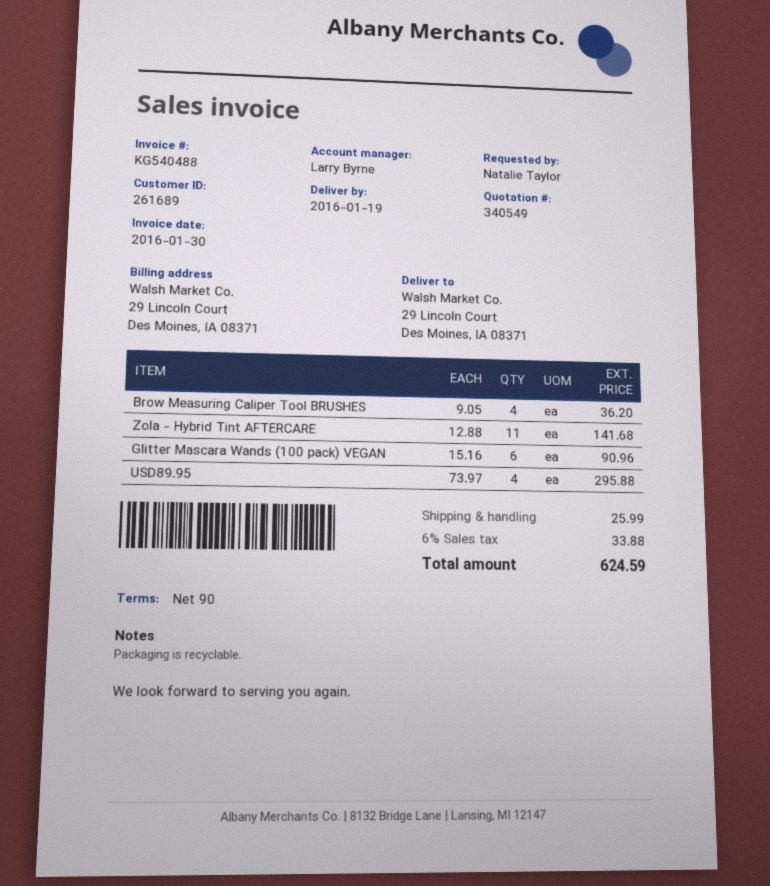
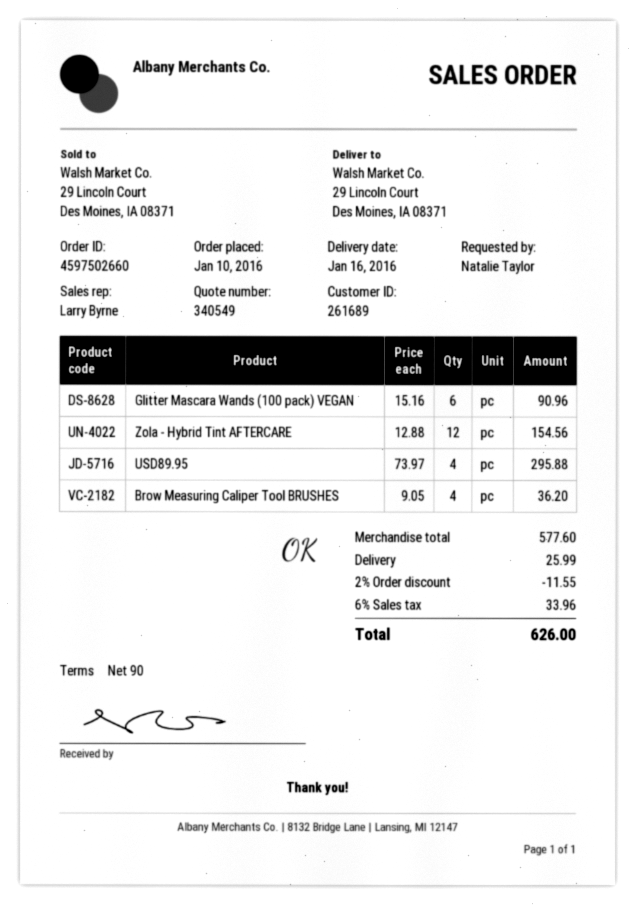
delivery date: 2016-01-19 -> 2016-01-16
Zola - Hybrid Tint AFTERCARE: 11 x 12.88 = 141.68 -> 12 x 12.88 = 154.56
discount: none -> 2% = 11.55
tax: 6% = 33.88 -> 6% = 33.96
total: 624.59 -> 626.00

